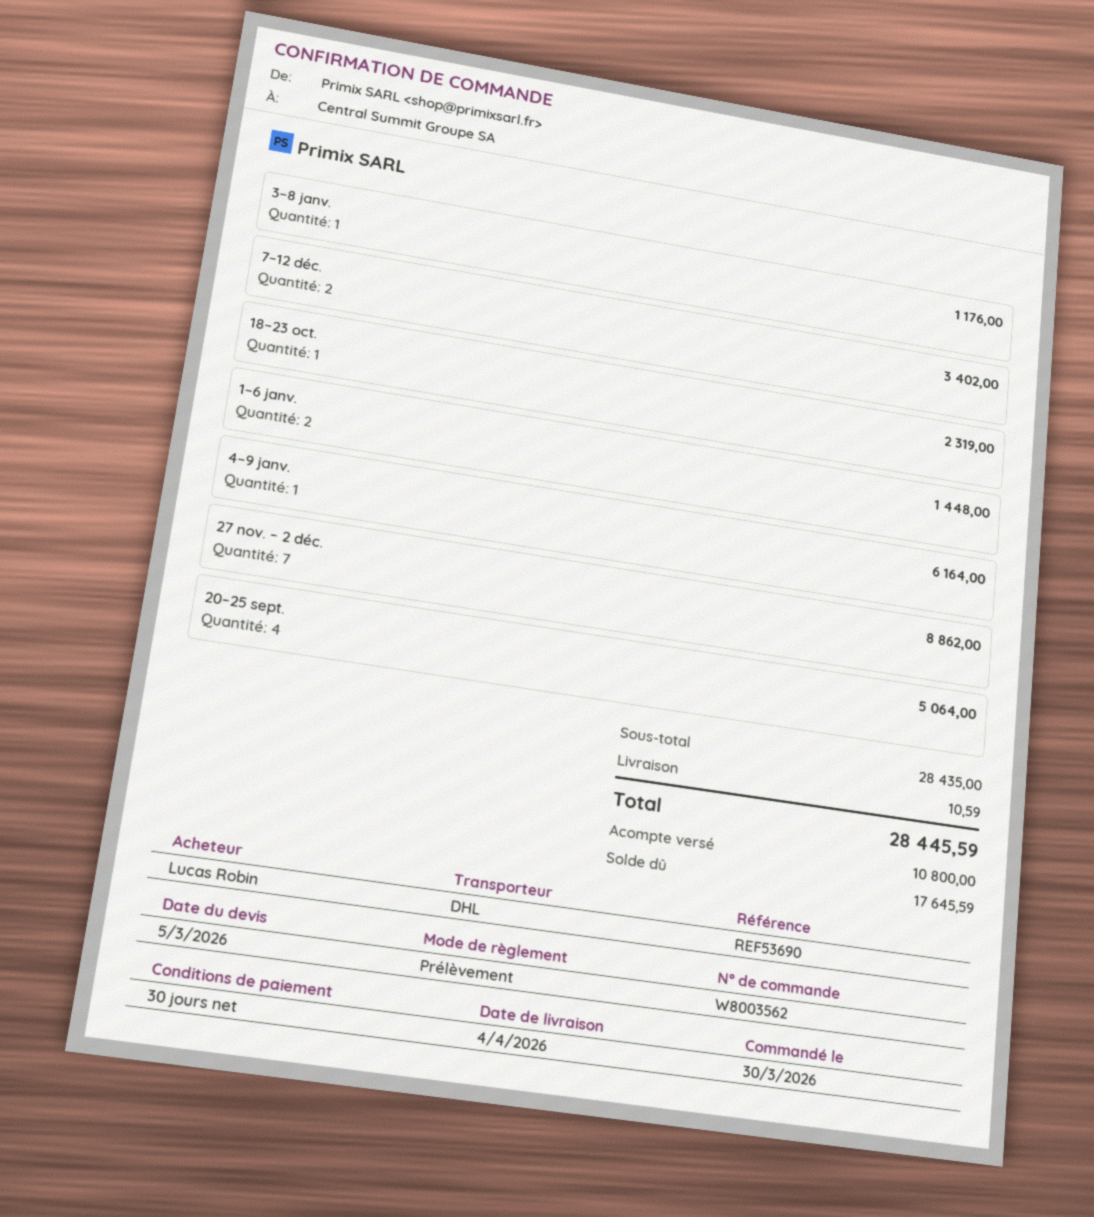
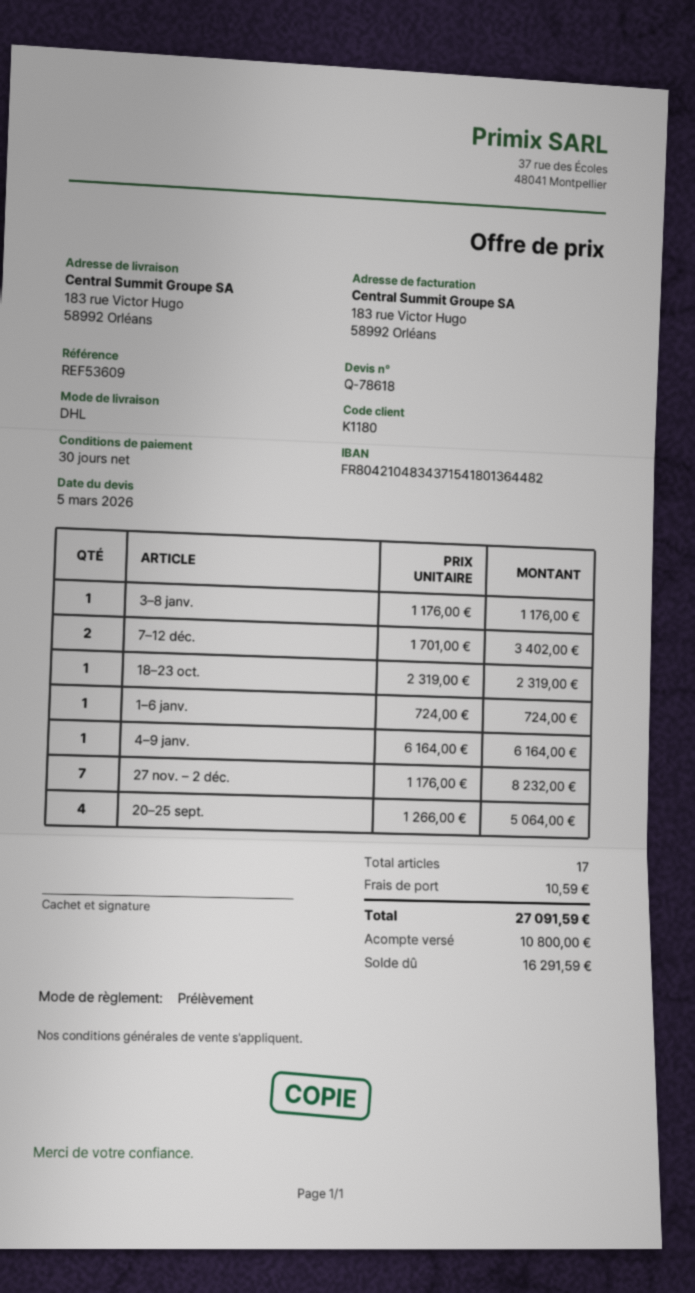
reference: REF53690 -> REF53609
1–6 janv.: 2 for 1448.00 -> 1 for 724.00
27 nov. – 2 déc.: 7 for 8862.00 -> 7 for 8232.00
total: 28445.59 -> 27091.59
balance: 17645.59 -> 16291.59

